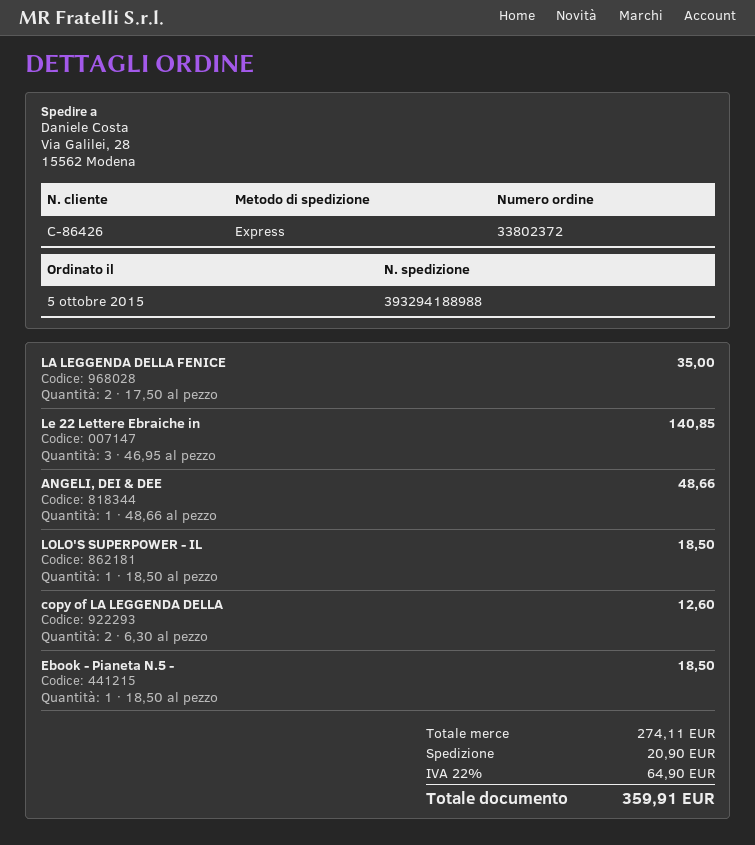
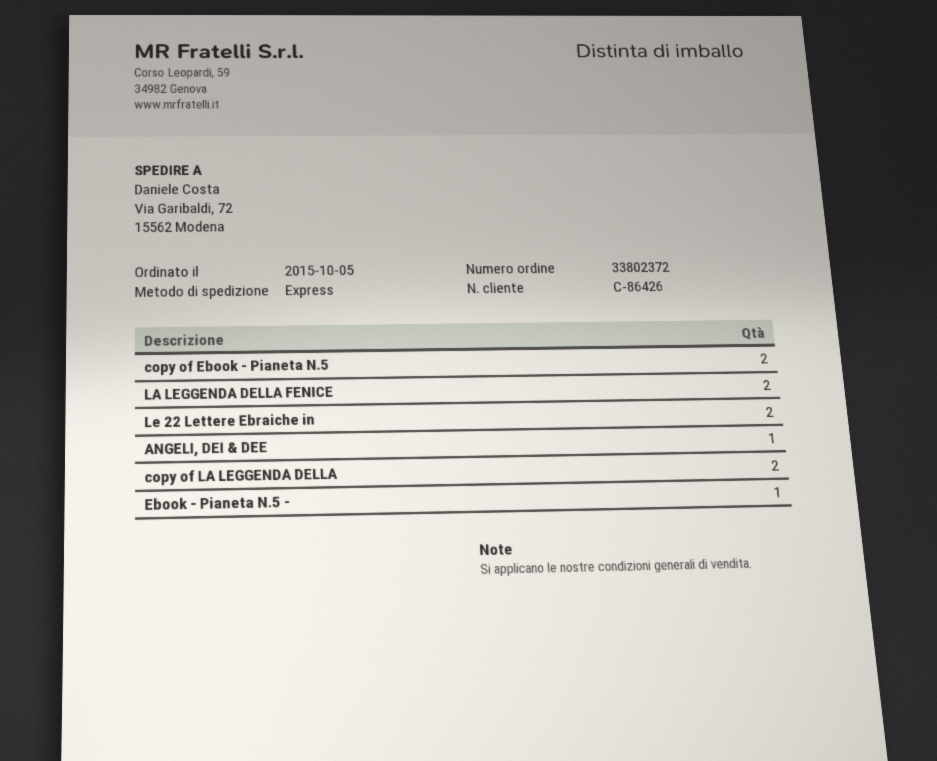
ship to: Via Galilei, 28, 15562 Modena -> Via Garibaldi, 72, 15562 Modena
Le 22 Lettere Ebraiche in: 3 -> 2
LOLO'S SUPERPOWER - IL: 1 -> none
copy of Ebook - Pianeta N.5: none -> 2

